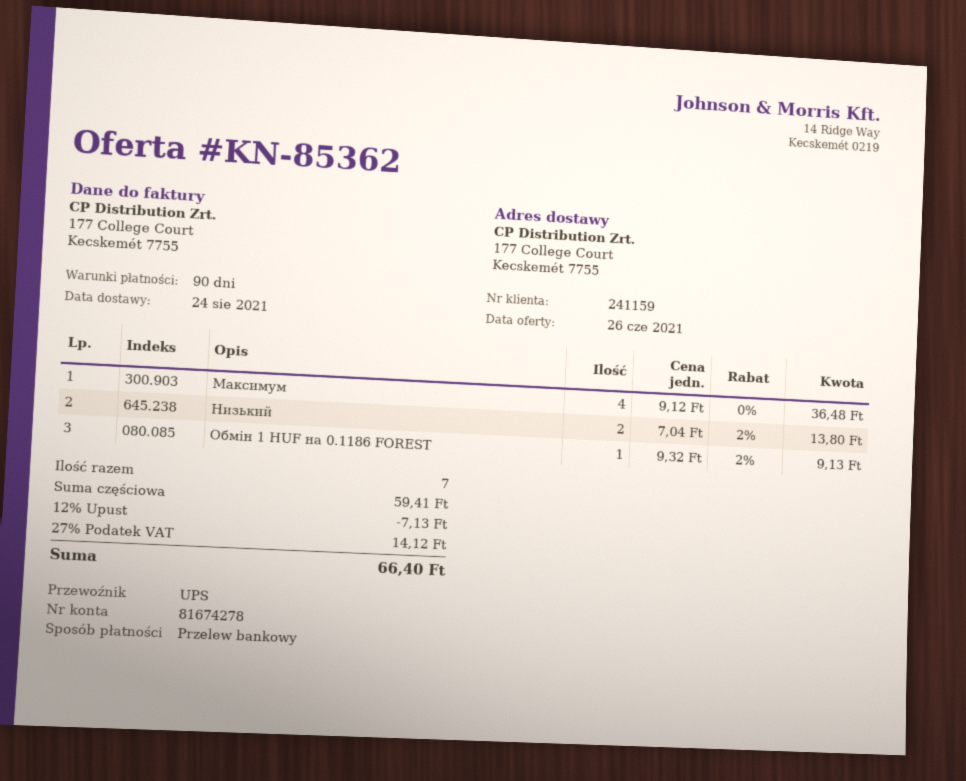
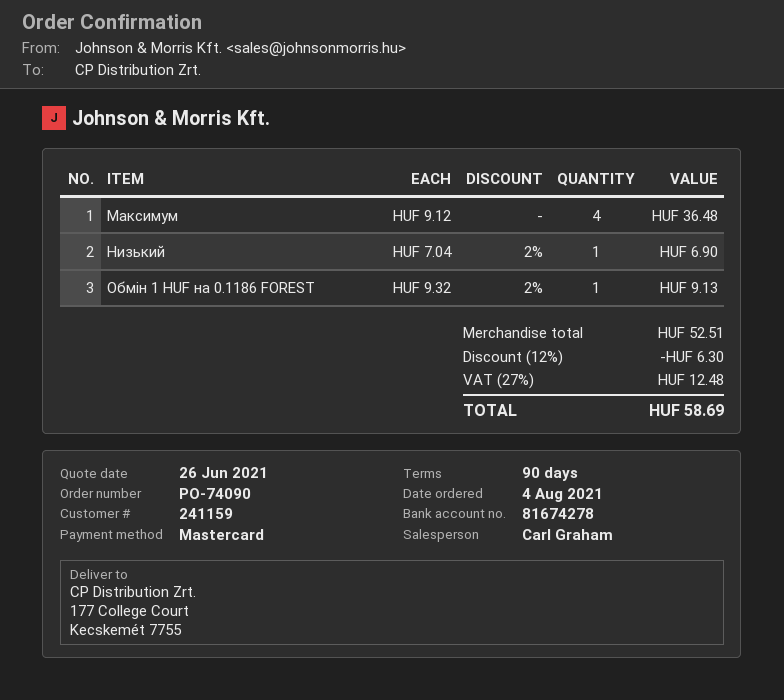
payment method: bank transfer -> Mastercard
Низький: 2 x 7.04 - 2% = 13.80 -> 1 x 7.04 - 2% = 6.90
subtotal: 59.41 -> 52.51
discount: 12% = 7.13 -> 12% = 6.30
tax: 27% = 14.12 -> 27% = 12.48
total: 66.40 -> 58.69

